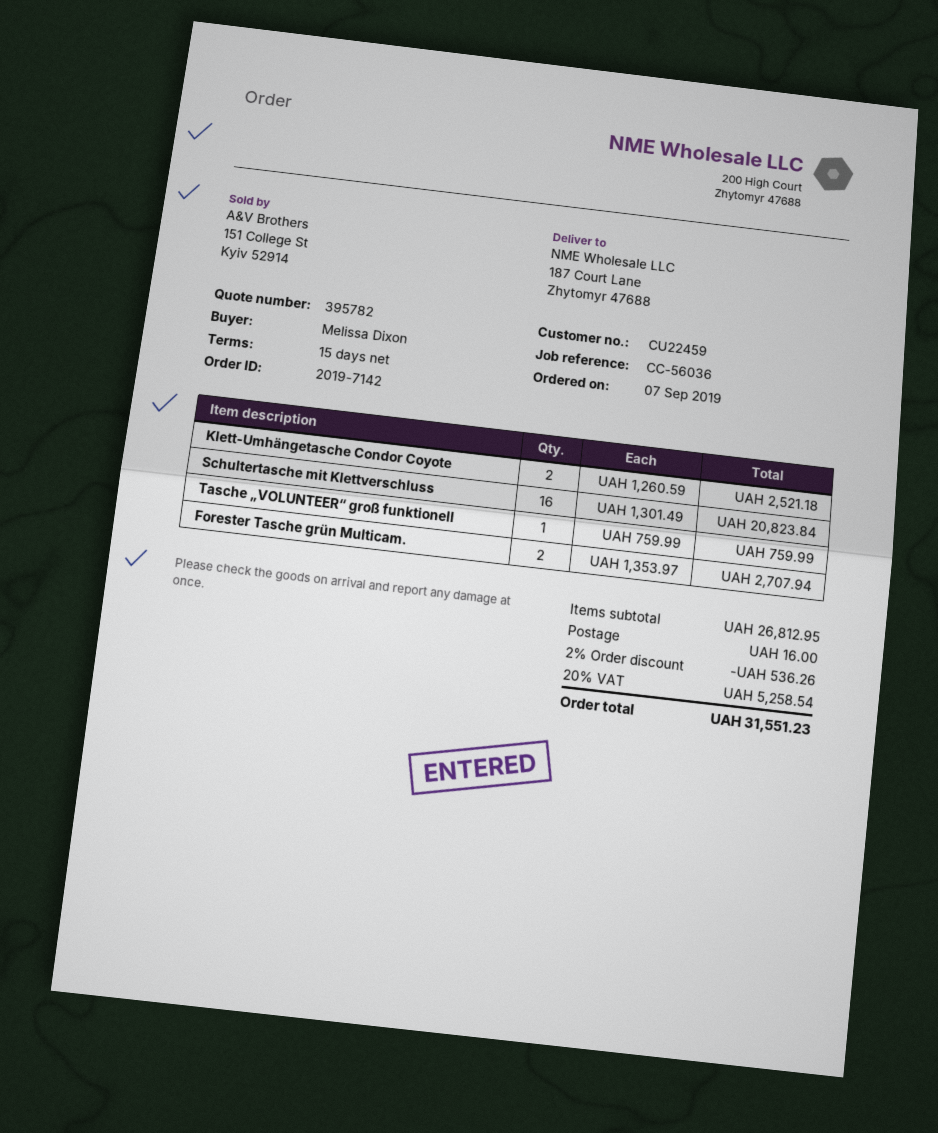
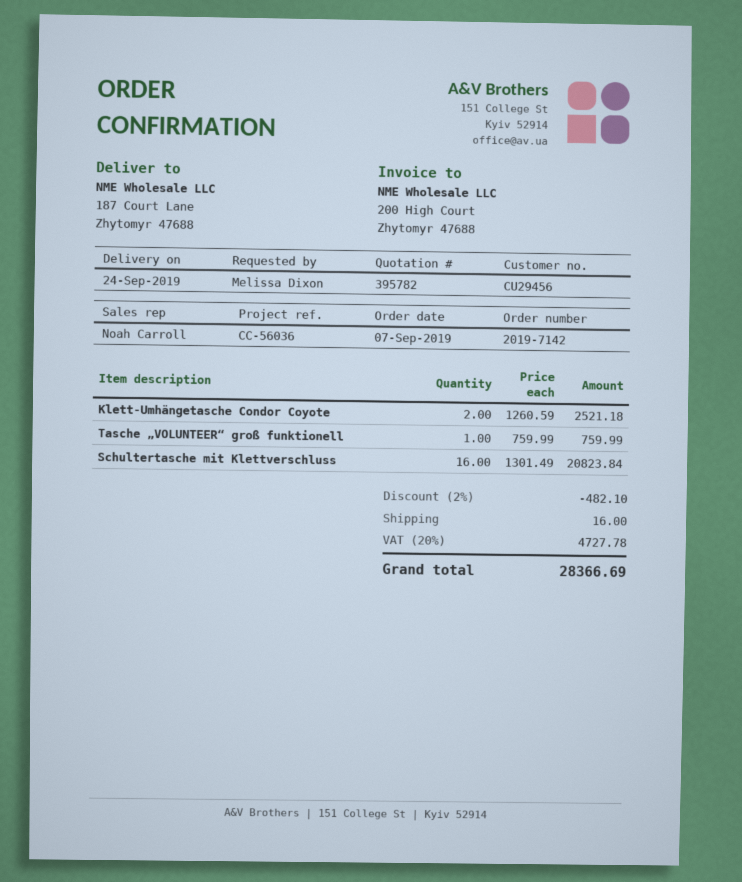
customer number: CU22459 -> CU29456
Forester Tasche grün Multicam.: 2 x 1353.97 = 2707.94 -> none
discount: 2% = 536.26 -> 2% = 482.10
tax: 20% = 5258.54 -> 20% = 4727.78
total: 31551.23 -> 28366.69

